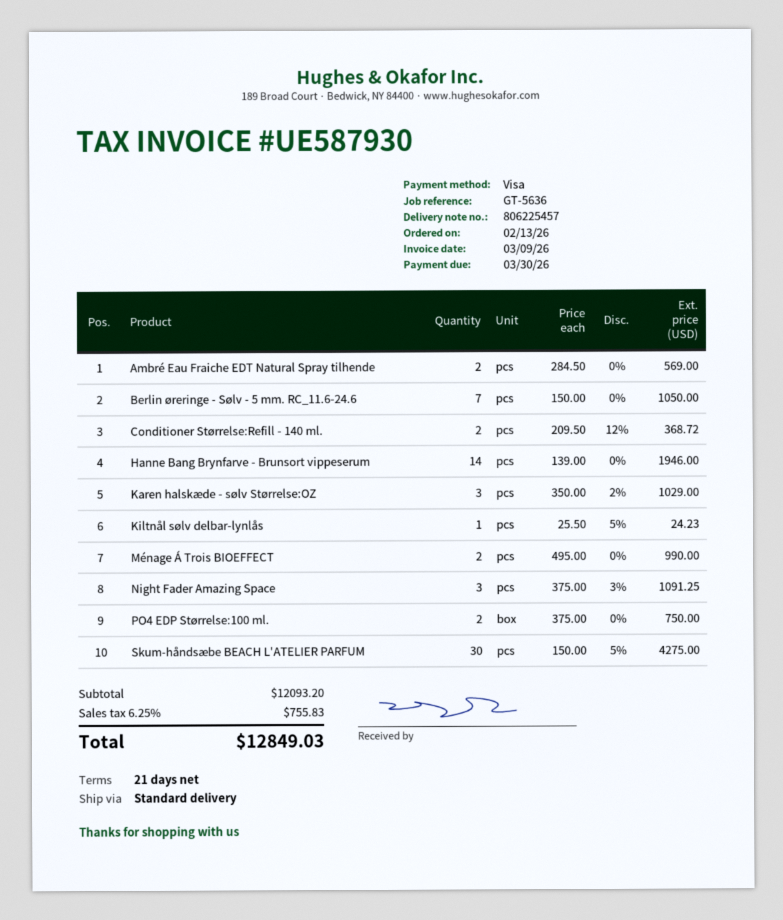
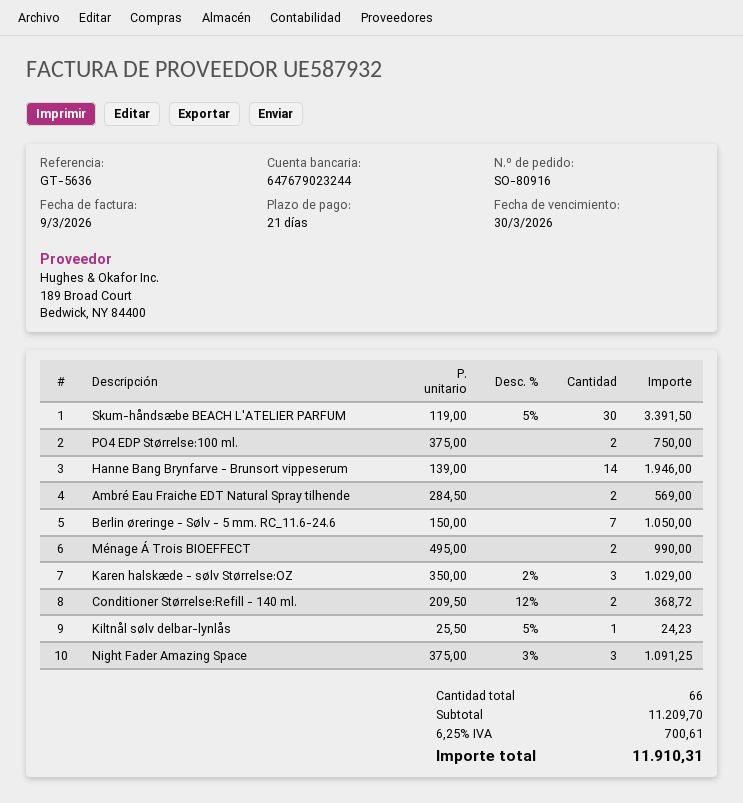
invoice number: UE587930 -> UE587932
Skum-håndsæbe BEACH L'ATELIER PARFUM: 30 x 150.00 - 5% = 4275.00 -> 30 x 119.00 - 5% = 3391.50
subtotal: 12093.20 -> 11209.70
tax: 6.25% = 755.83 -> 6.25% = 700.61
total: 12849.03 -> 11910.31

